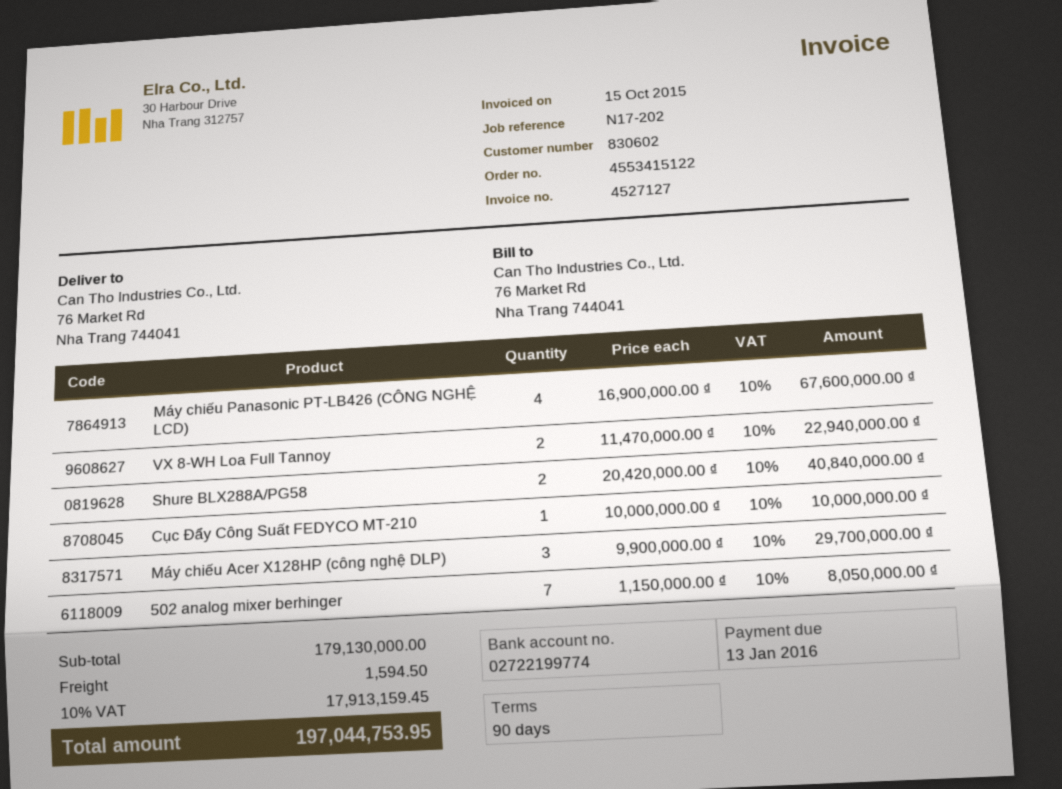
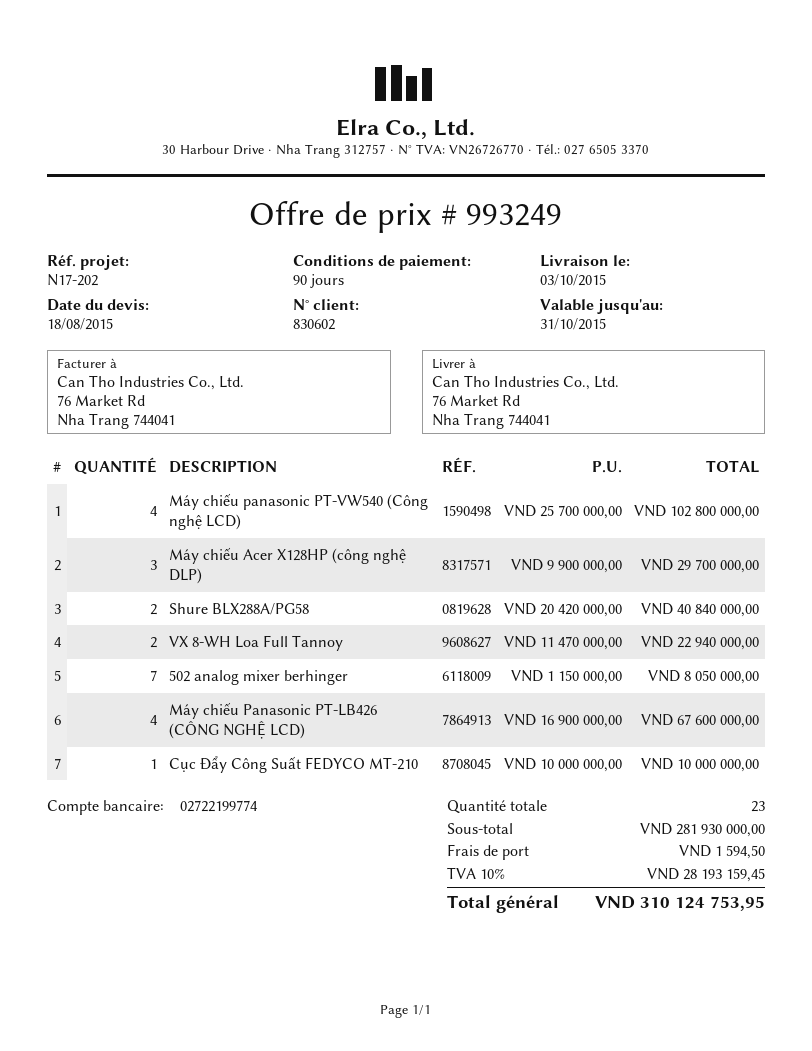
Máy chiếu panasonic PT-VW540 (Công nghệ LCD): none -> 4 x 25700000.00 = 102800000.00
subtotal: 179130000.00 -> 281930000.00
tax: 10% = 17913159.45 -> 10% = 28193159.45
total: 197044753.95 -> 310124753.95

